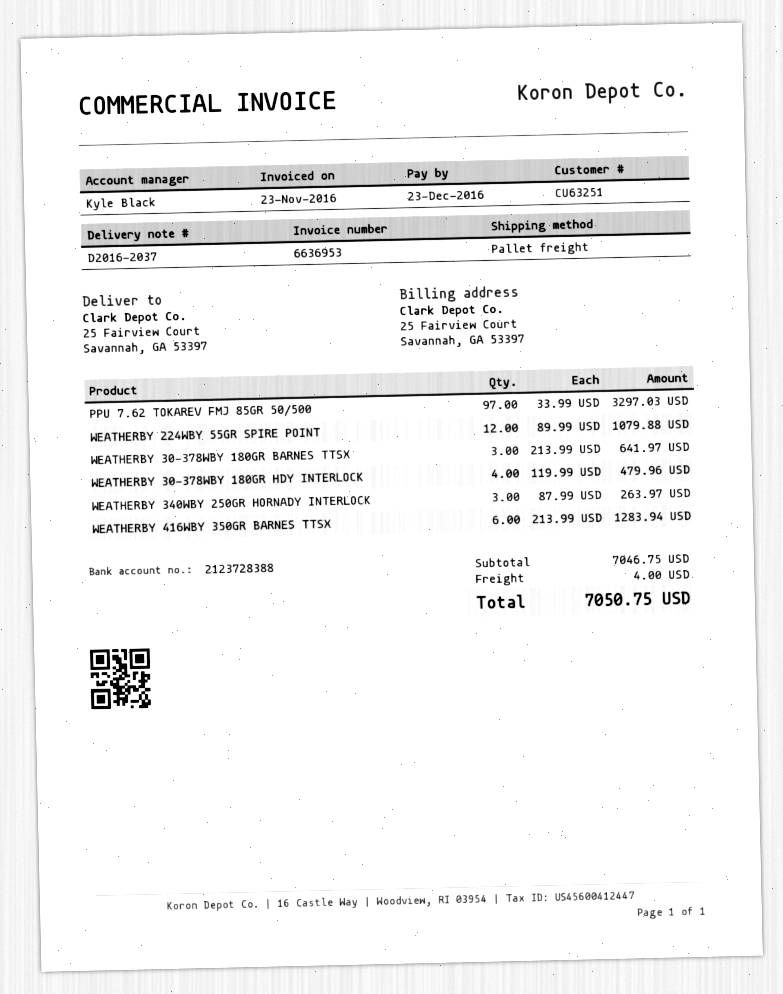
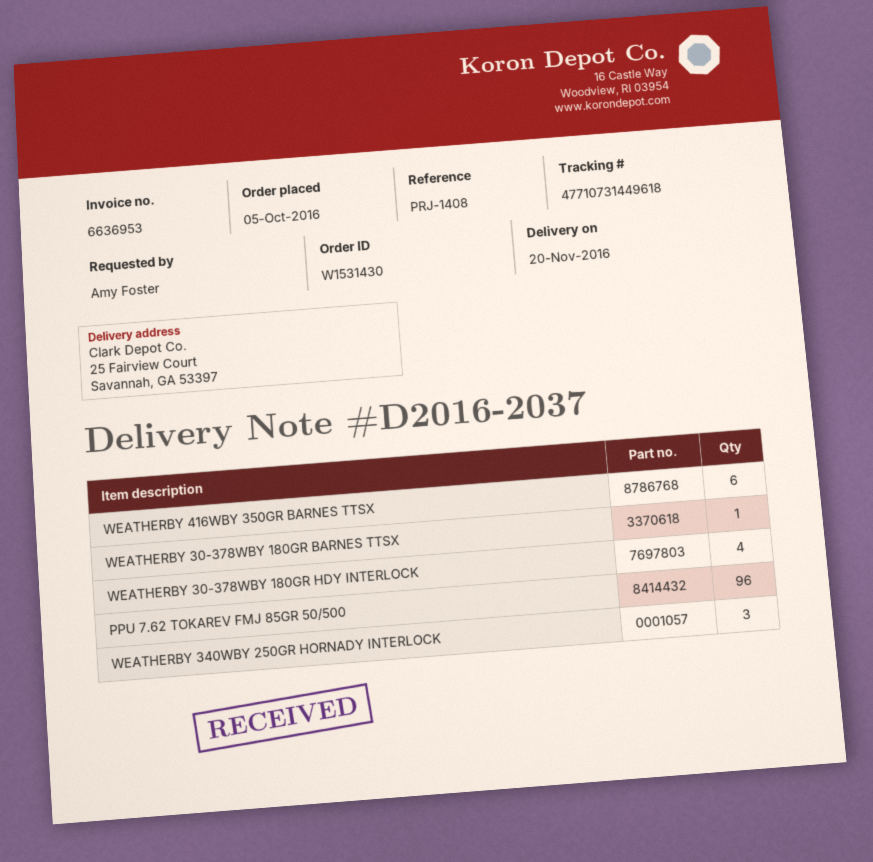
PPU 7.62 TOKAREV FMJ 85GR 50/500: 97 -> 96
WEATHERBY 224WBY 55GR SPIRE POINT: 12 -> none
WEATHERBY 30-378WBY 180GR BARNES TTSX: 3 -> 1

